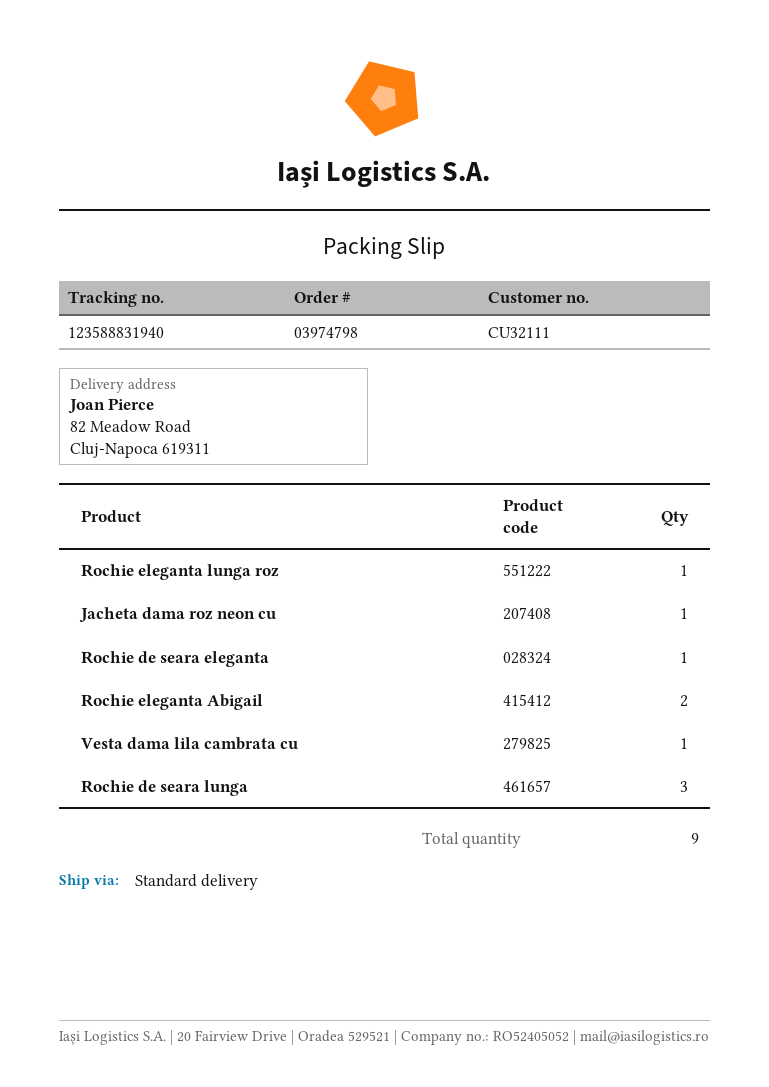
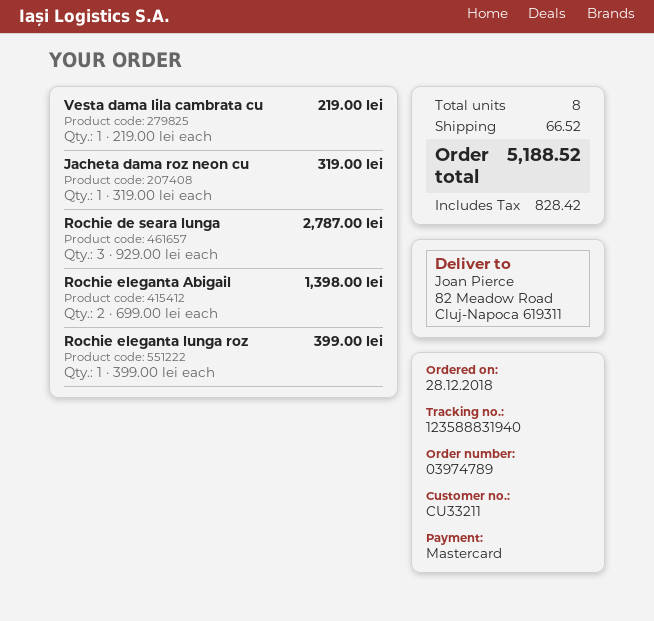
order number: 03974798 -> 03974789
customer number: CU32111 -> CU33211
Rochie de seara eleganta: 1 -> none
total quantity: 9 -> 8

